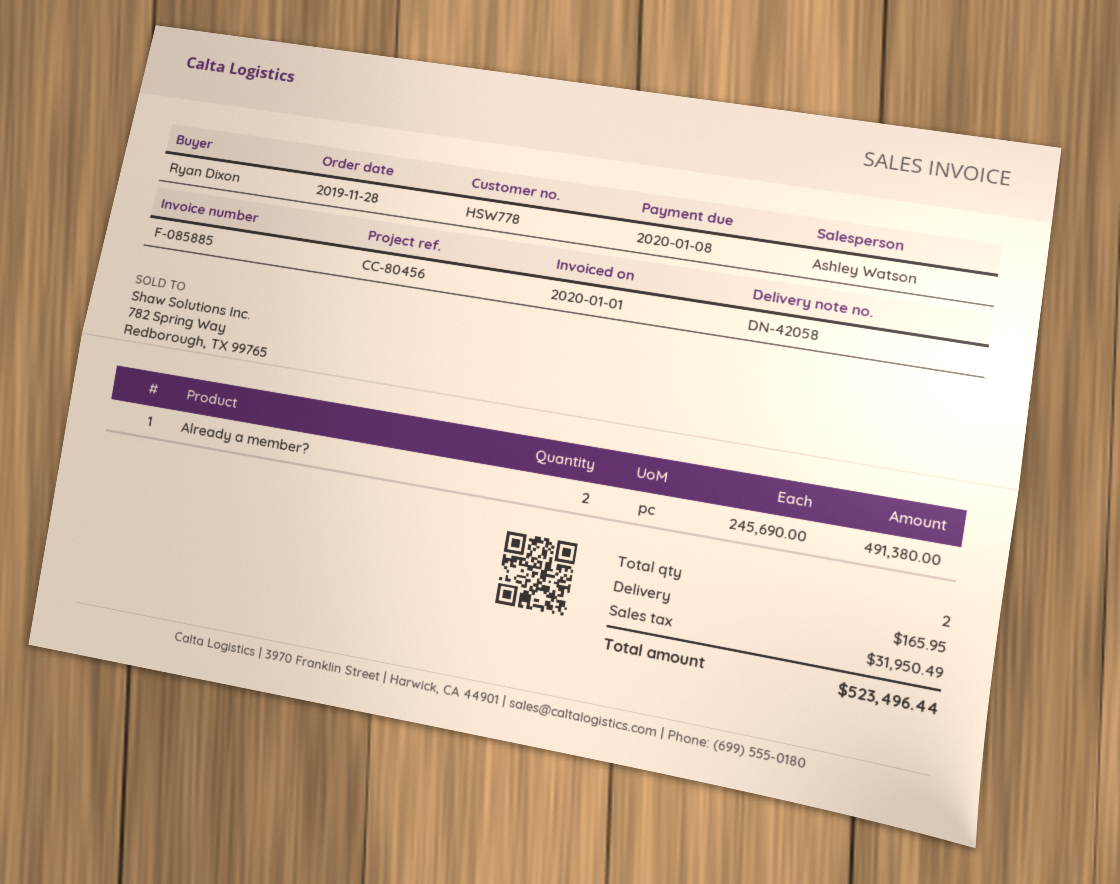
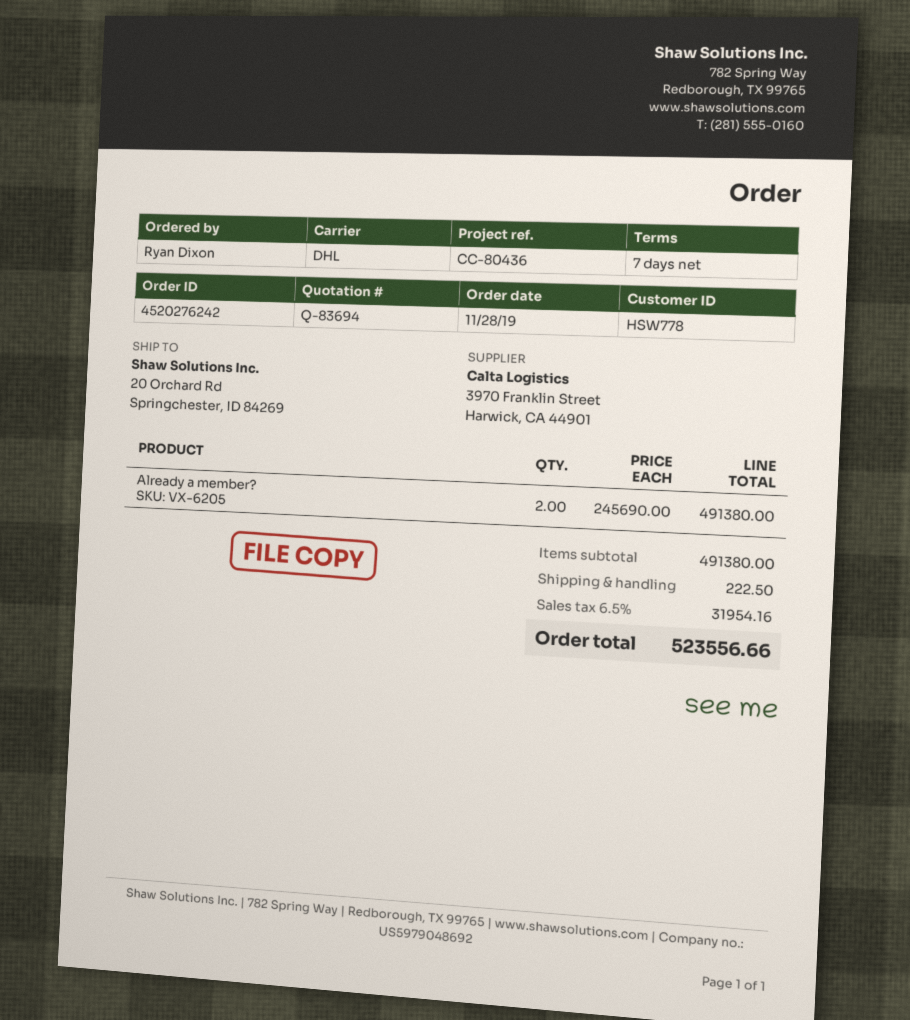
reference: CC-80456 -> CC-80436
shipping: 165.95 -> 222.50
tax: 31950.49 -> 31954.16
total: 523496.44 -> 523556.66

